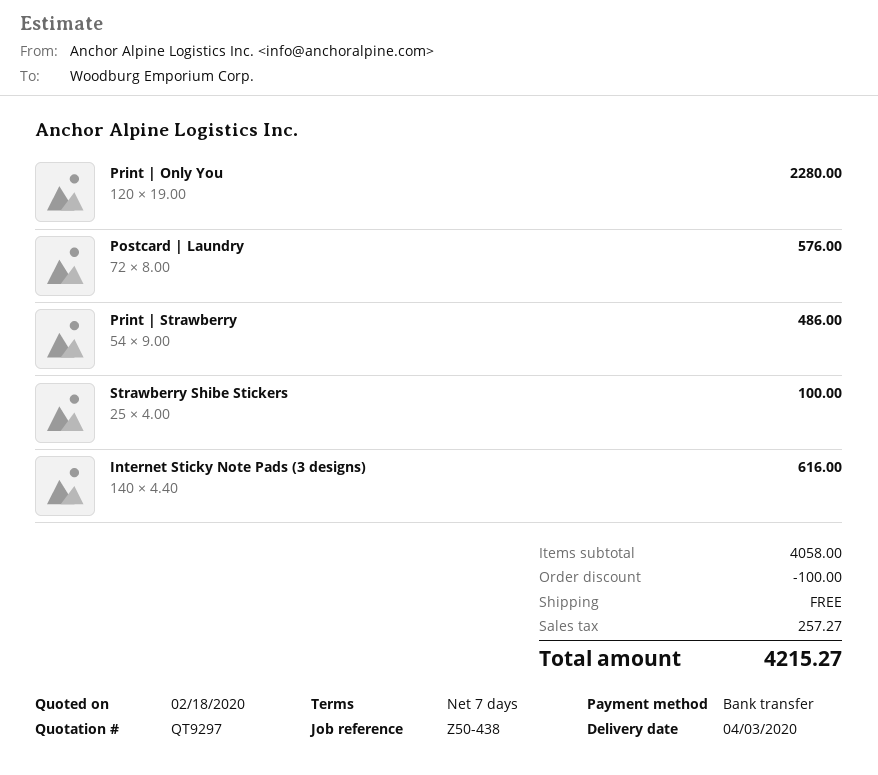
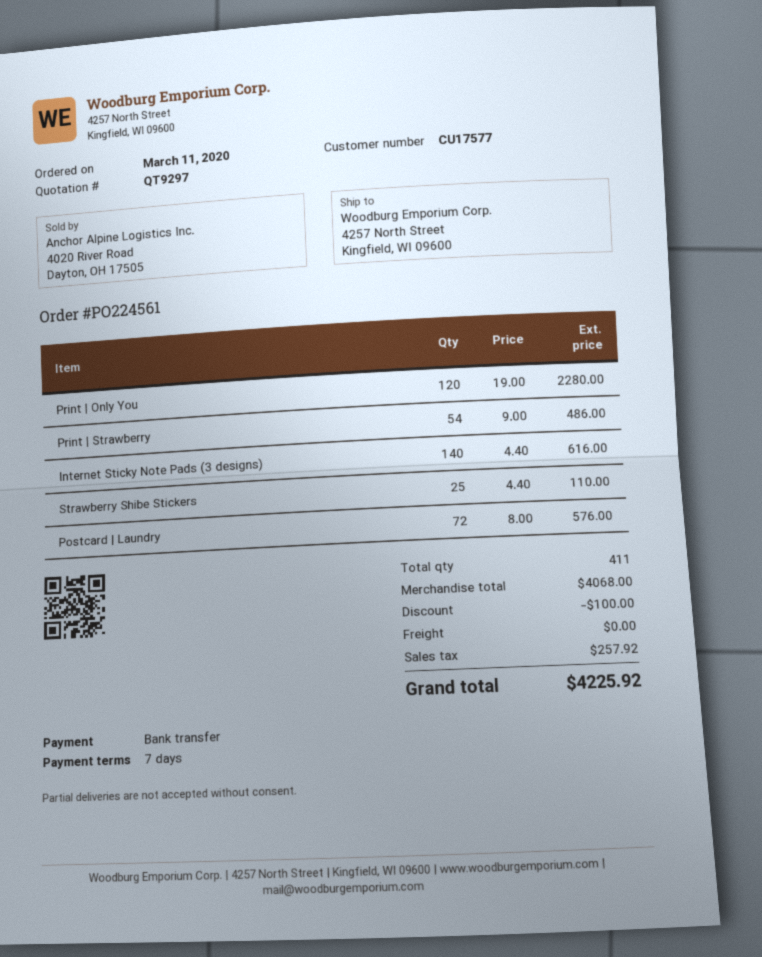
Strawberry Shibe Stickers: 25 x 4.00 = 100.00 -> 25 x 4.40 = 110.00
subtotal: 4058.00 -> 4068.00
tax: 257.27 -> 257.92
total: 4215.27 -> 4225.92

